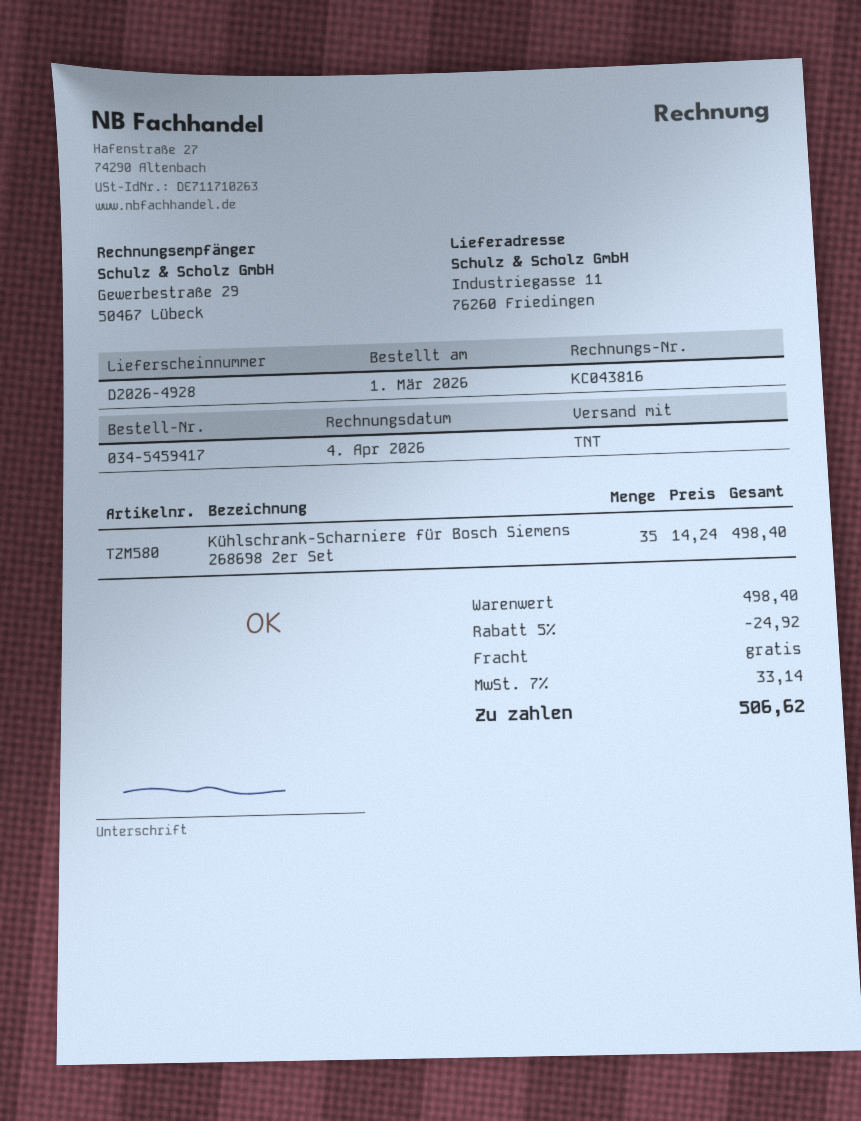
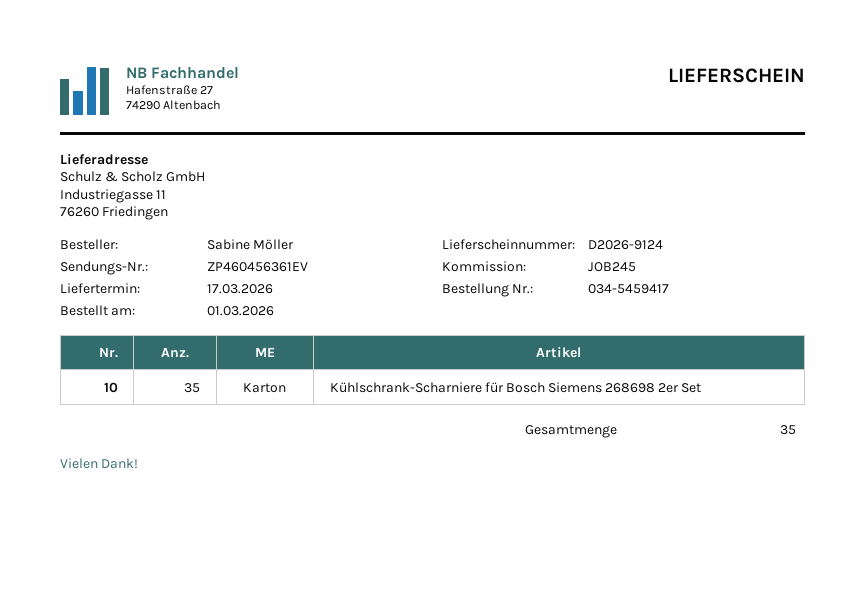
delivery note number: D2026-4928 -> D2026-9124

